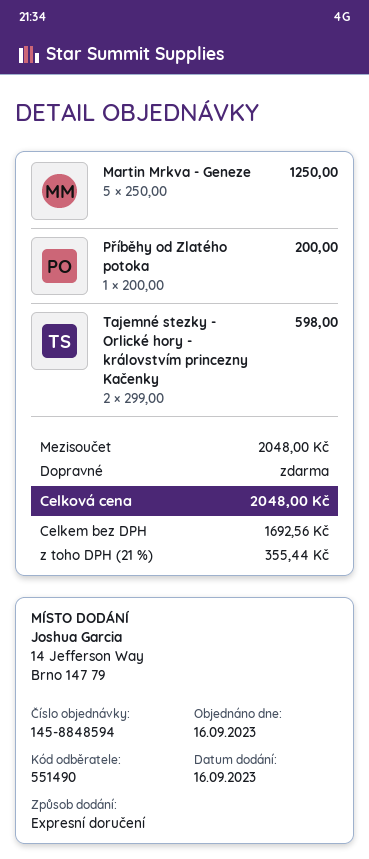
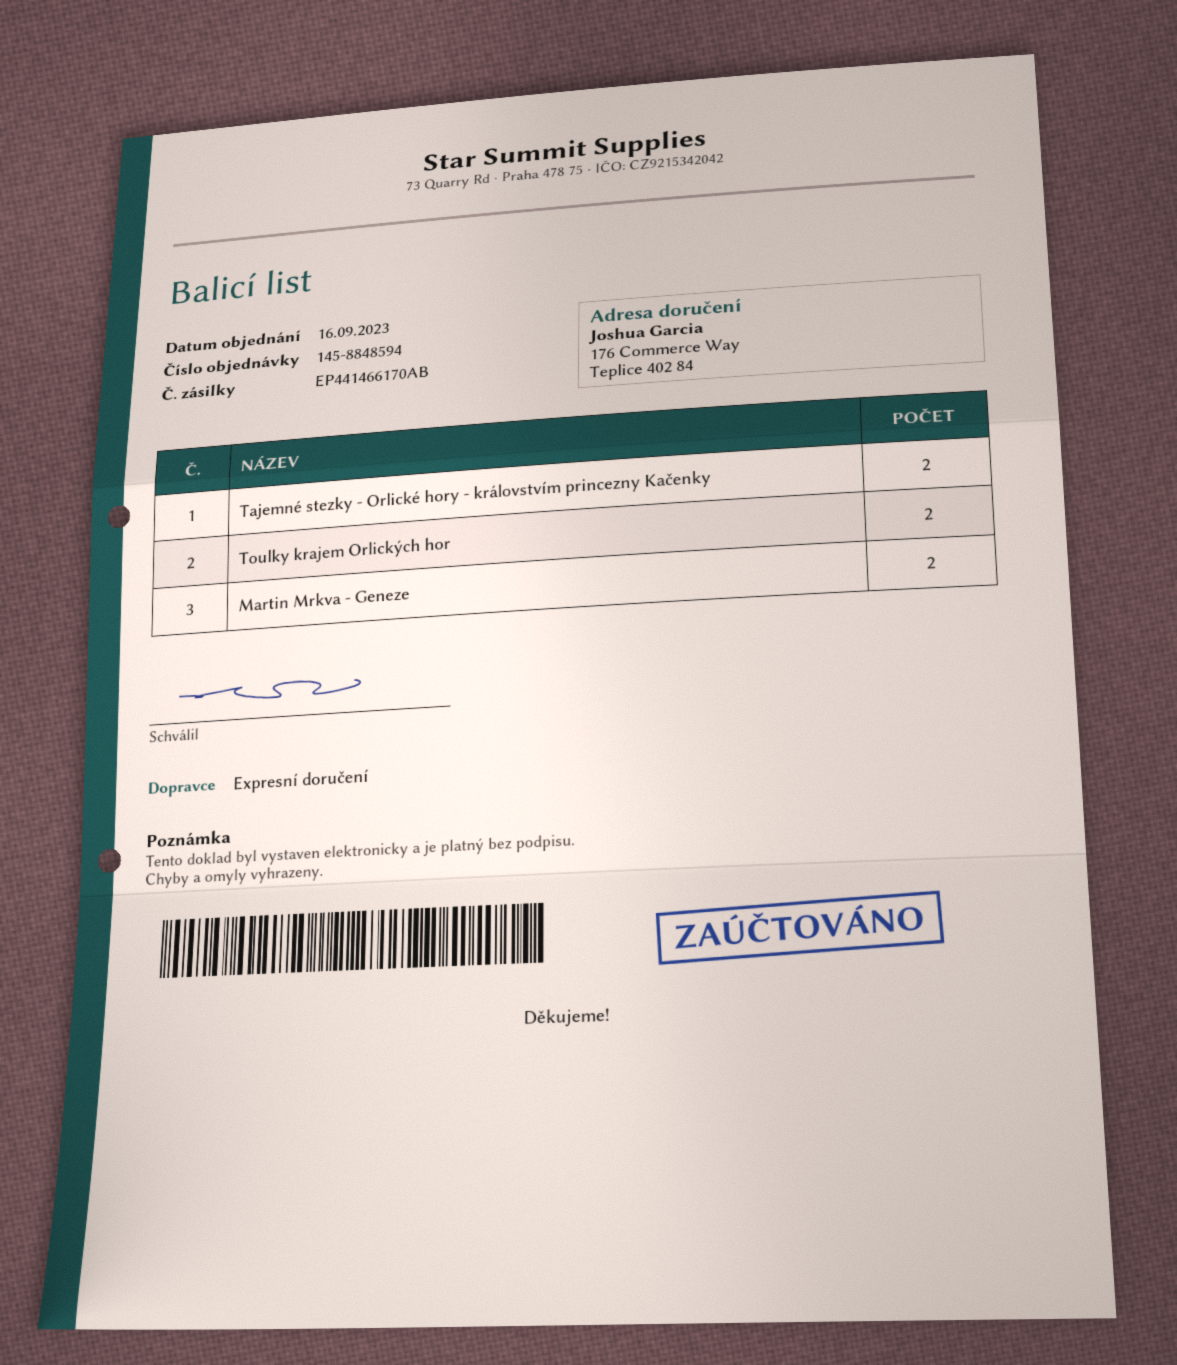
ship to: 14 Jefferson Way, Brno 147 79 -> 176 Commerce Way, Teplice 402 84
Martin Mrkva - Geneze: 5 -> 2
Příběhy od Zlatého potoka: 1 -> none
Toulky krajem Orlických hor: none -> 2

